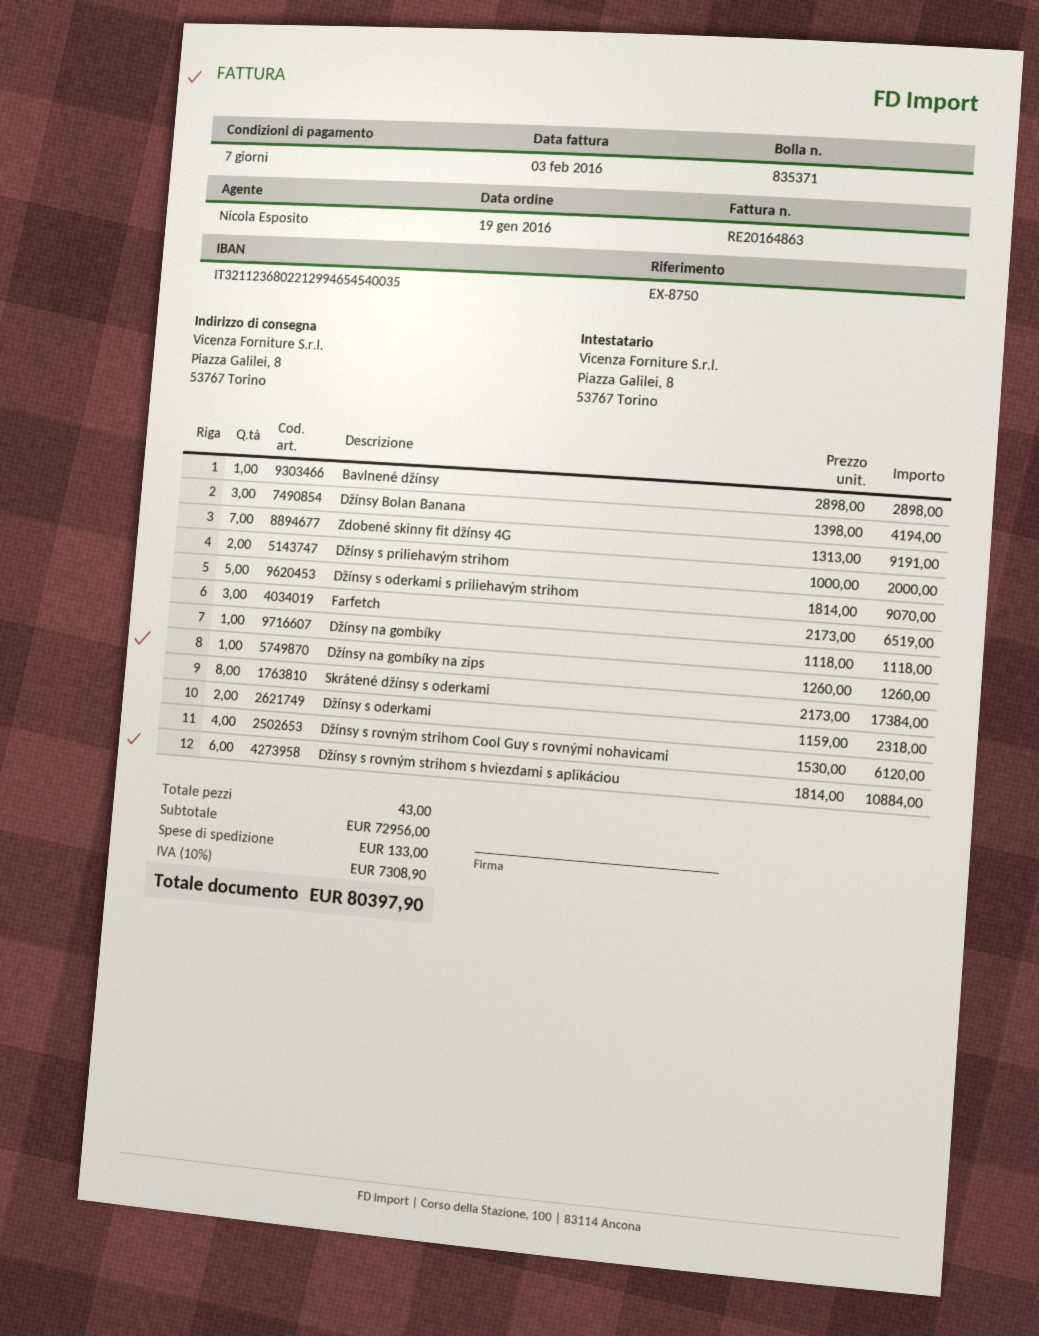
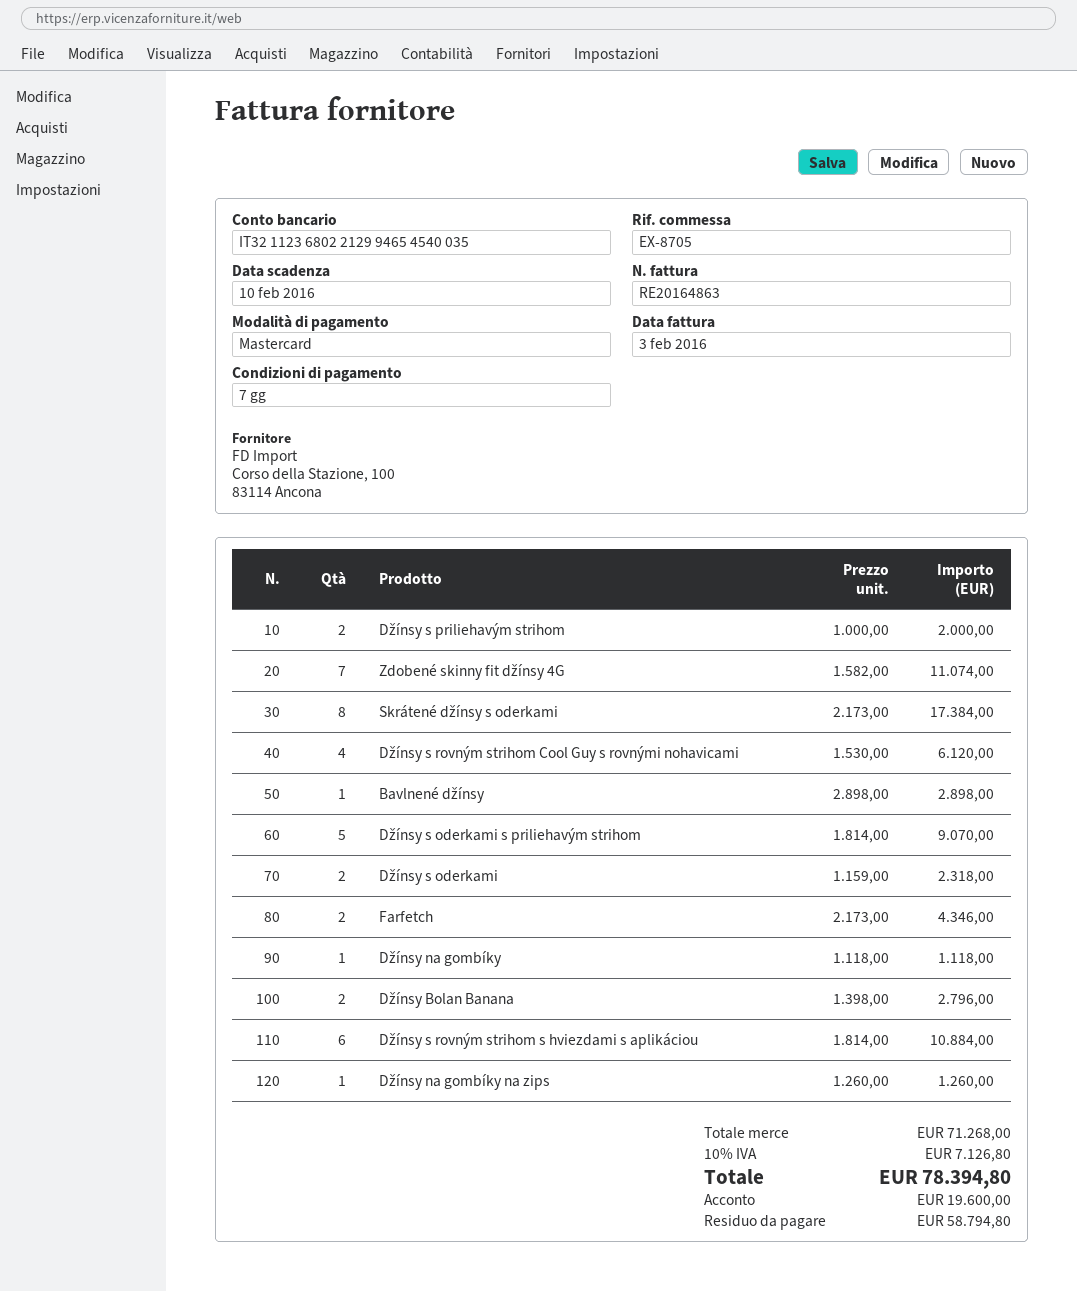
reference: EX-8750 -> EX-8705
Džínsy Bolan Banana: 3 x 1398.00 = 4194.00 -> 2 x 1398.00 = 2796.00
Zdobené skinny fit džínsy 4G: 7 x 1313.00 = 9191.00 -> 7 x 1582.00 = 11074.00
Farfetch: 3 x 2173.00 = 6519.00 -> 2 x 2173.00 = 4346.00
subtotal: 72956.00 -> 71268.00
shipping: 133.00 -> none
tax: 10% = 7308.90 -> 10% = 7126.80
total: 80397.90 -> 78394.80

